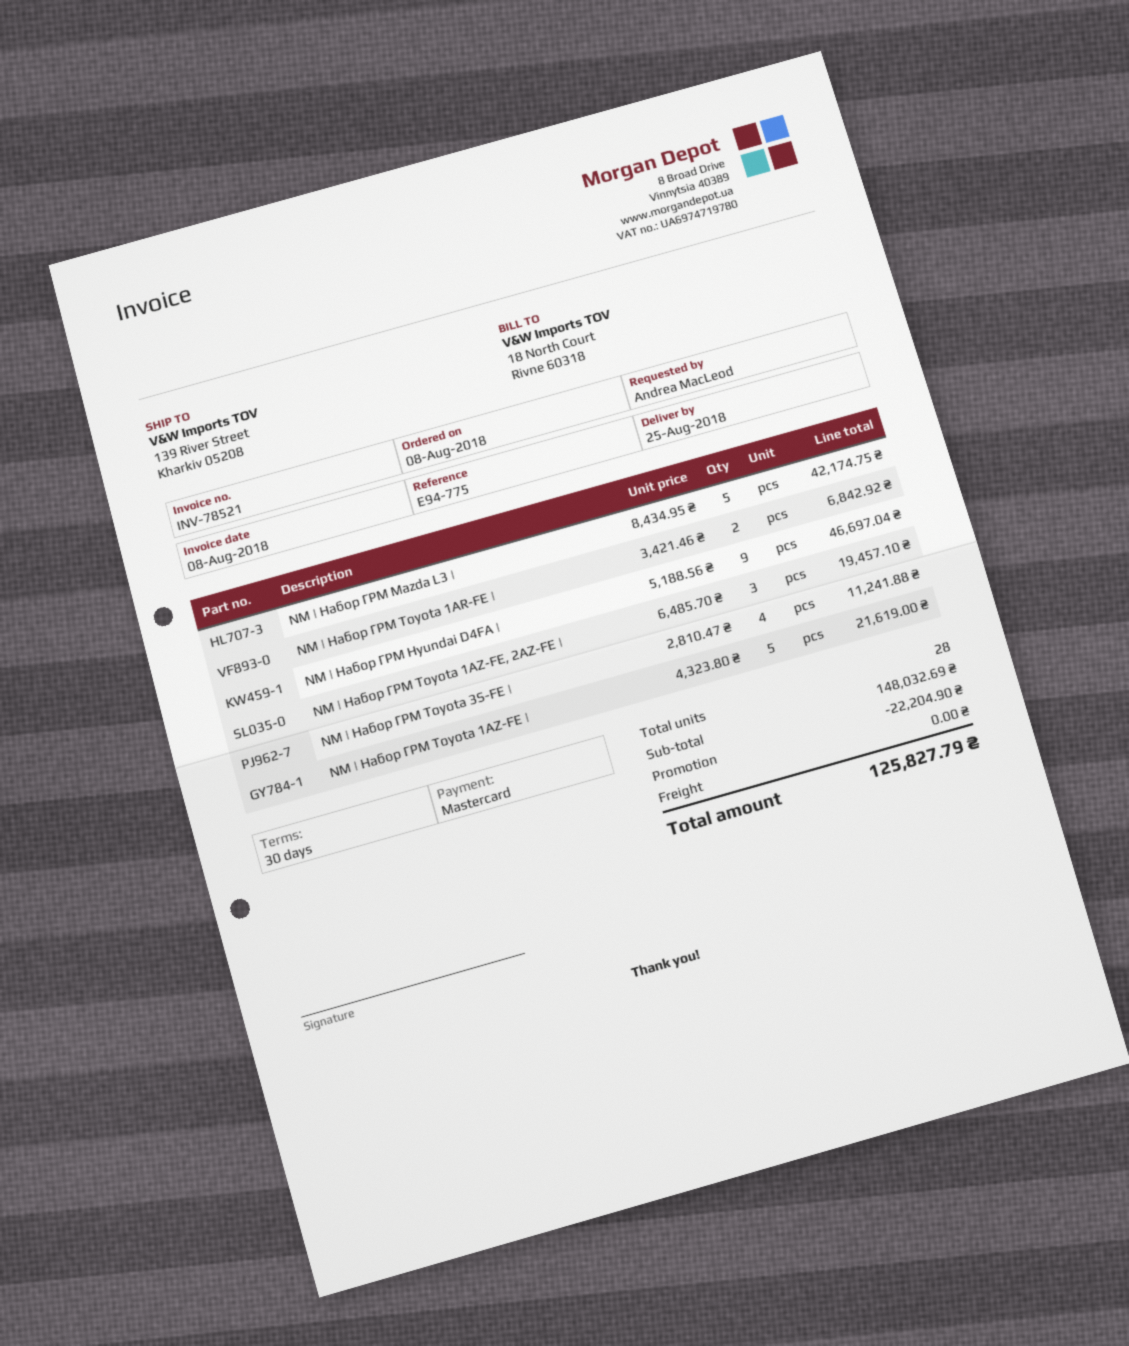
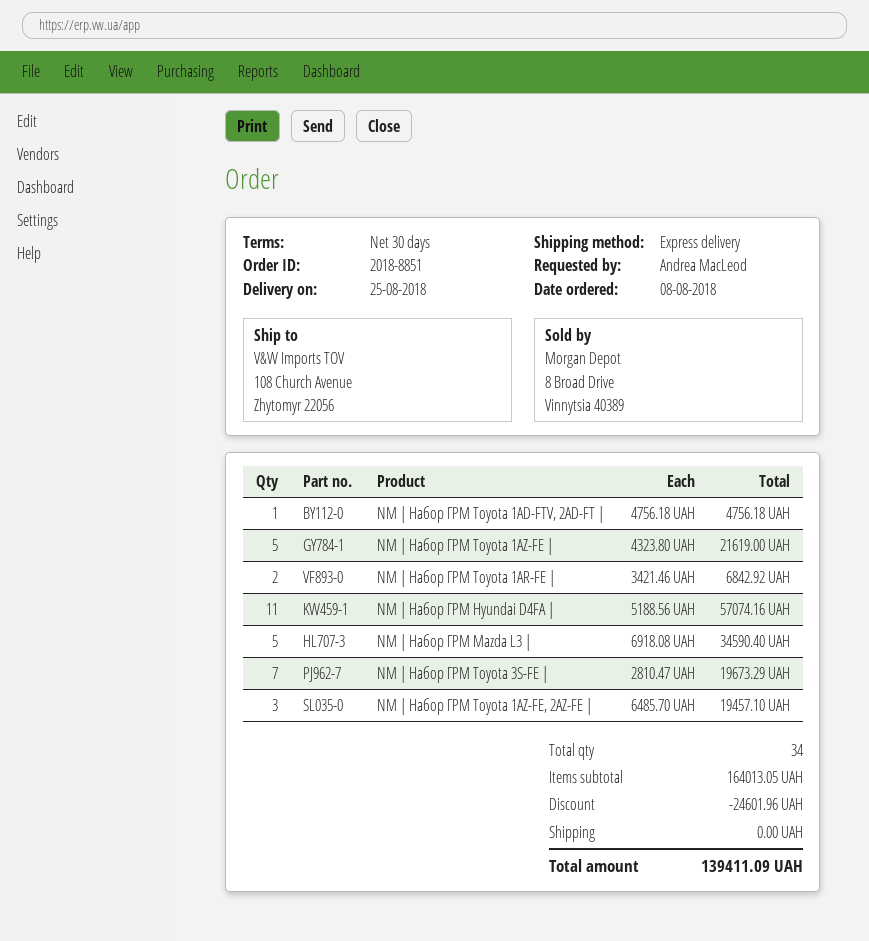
ship to: 139 River Street, Kharkiv 05208 -> 108 Church Avenue, Zhytomyr 22056
NM | Набор ГРМ Mazda L3 |: 5 x 8434.95 = 42174.75 -> 5 x 6918.08 = 34590.40
NM | Набор ГРМ Hyundai D4FA |: 9 x 5188.56 = 46697.04 -> 11 x 5188.56 = 57074.16
NM | Набор ГРМ Toyota 3S-FE |: 4 x 2810.47 = 11241.88 -> 7 x 2810.47 = 19673.29
NM | Набор ГРМ Toyota 1AD-FTV, 2AD-FT |: none -> 1 x 4756.18 = 4756.18
total quantity: 28 -> 34
subtotal: 148032.69 -> 164013.05
discount: 22204.90 -> 24601.96
total: 125827.79 -> 139411.09

